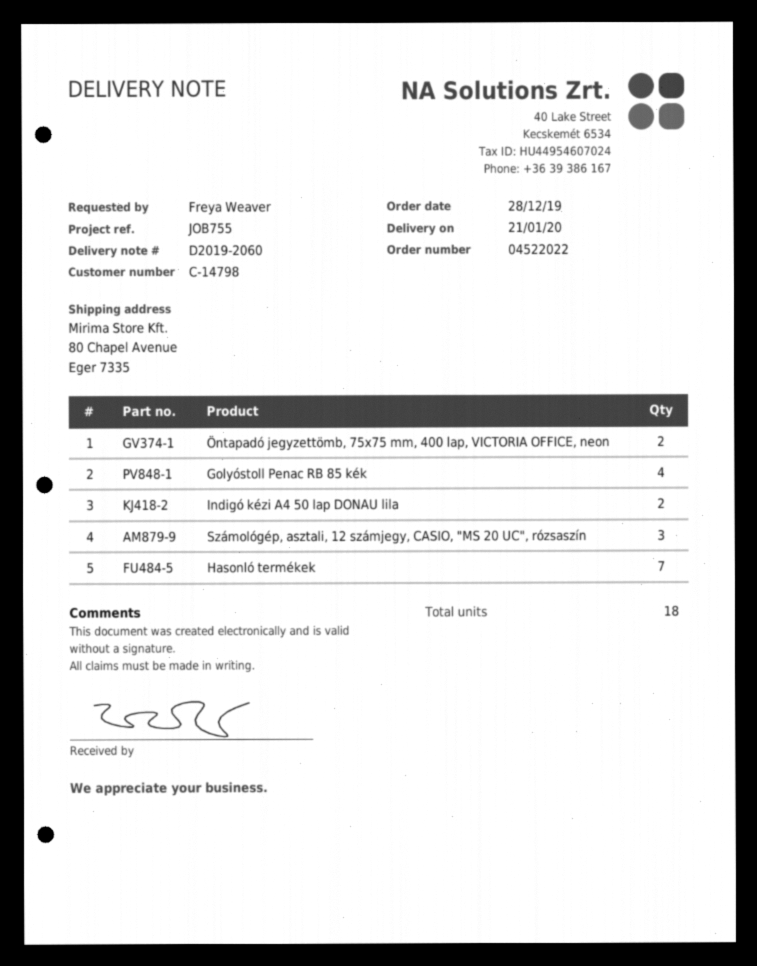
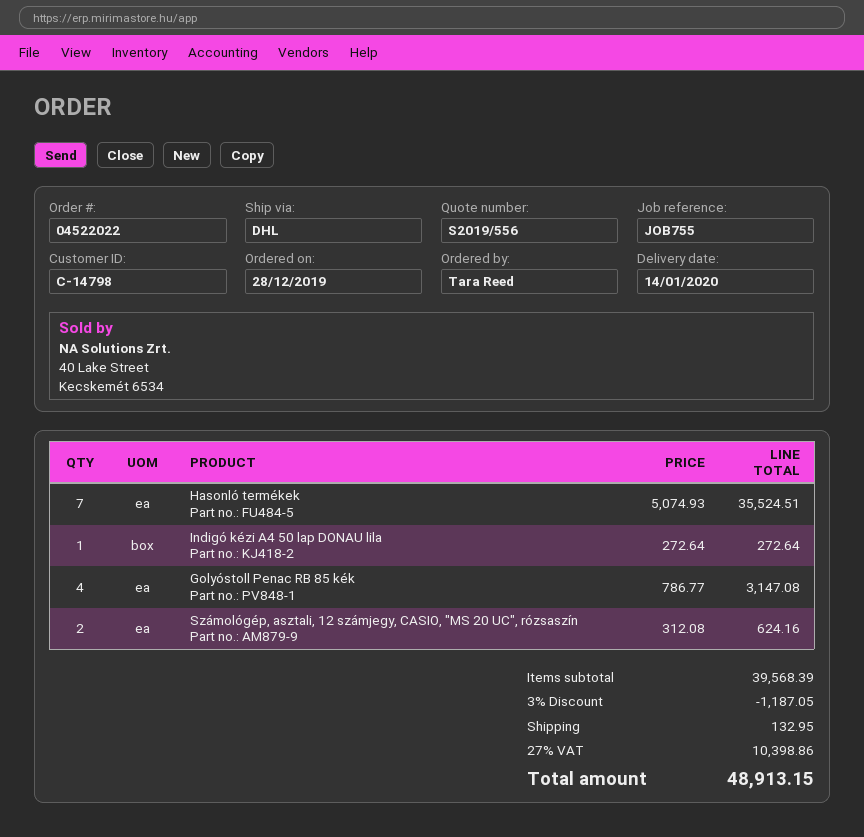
delivery date: 2020-01-21 -> 2020-01-14
ordered by: Freya Weaver -> Tara Reed
Öntapadó jegyzettömb, 75x75 mm, 400 lap, VICTORIA OFFICE, neon: 2 -> none
Indigó kézi A4 50 lap DONAU lila: 2 -> 1
Számológép, asztali, 12 számjegy, CASIO, "MS 20 UC", rózsaszín: 3 -> 2

